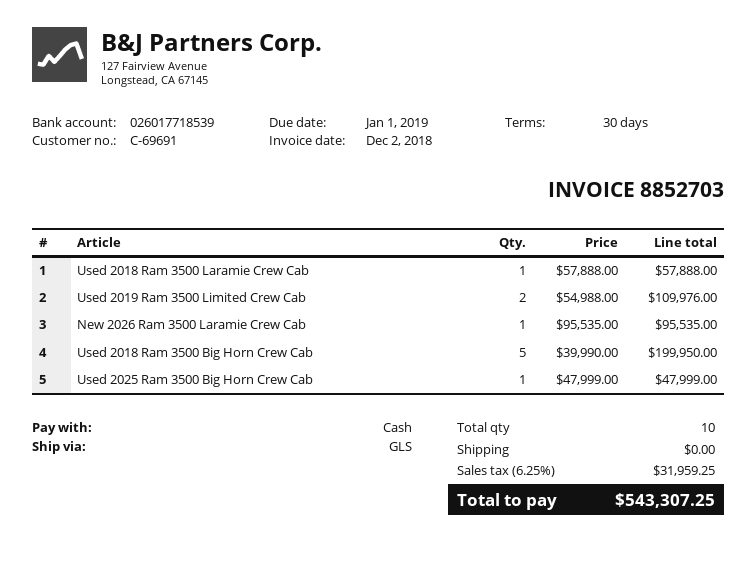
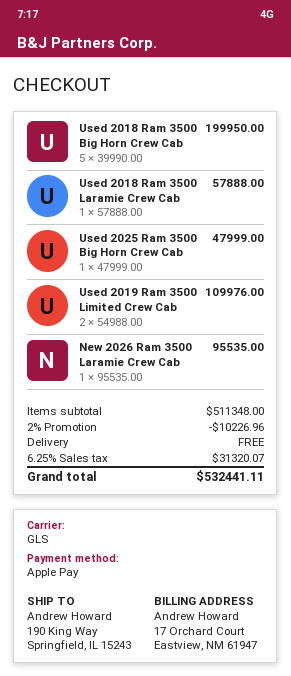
payment method: cash -> Apple Pay
discount: none -> 2% = 10226.96
tax: 6.25% = 31959.25 -> 6.25% = 31320.07
total: 543307.25 -> 532441.11

